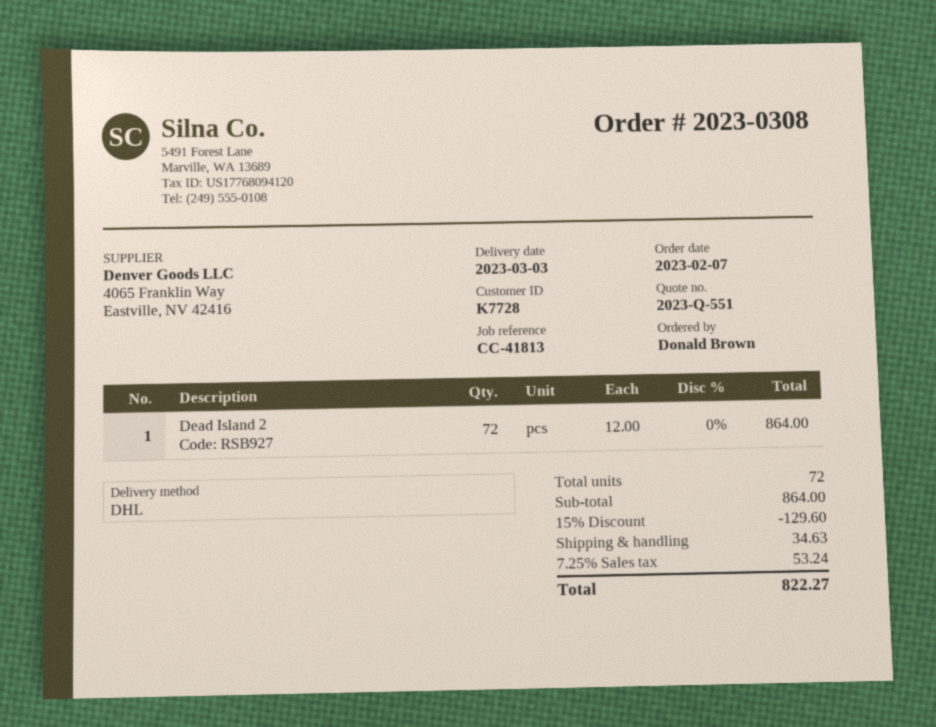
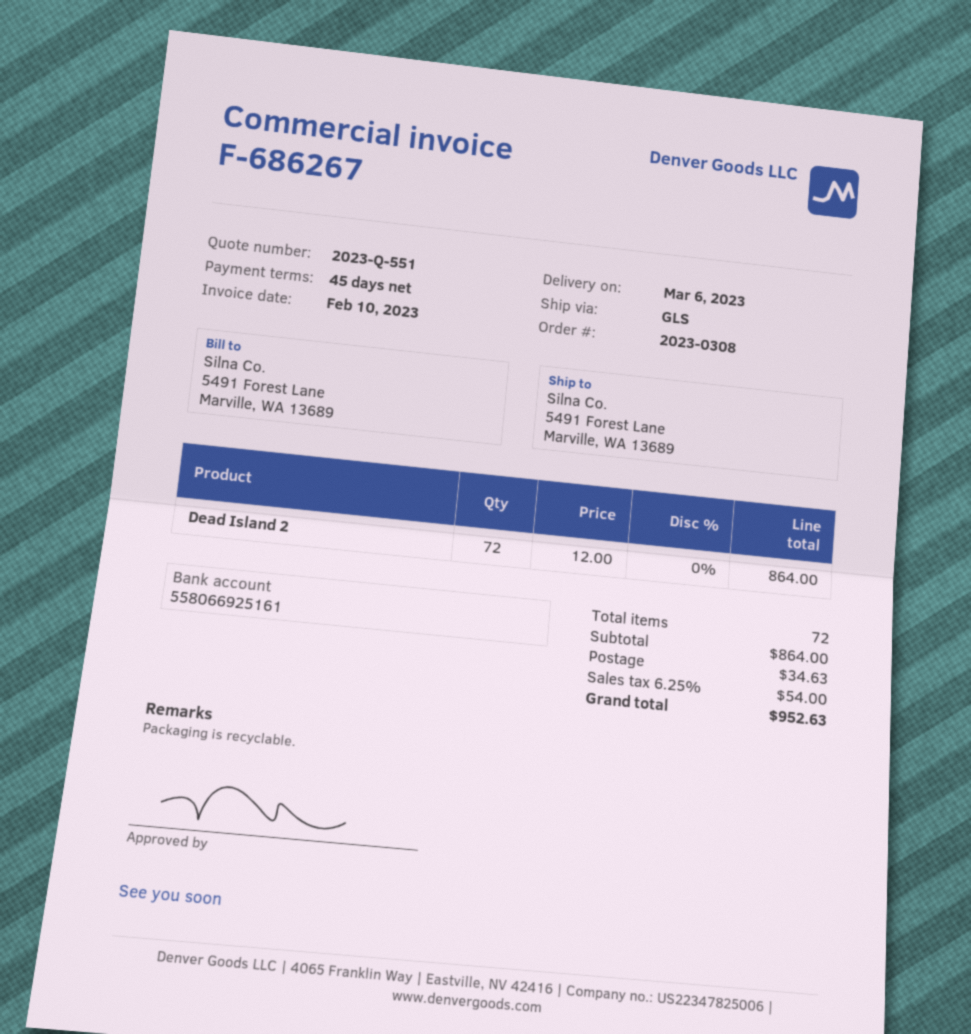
delivery date: 2023-03-03 -> 2023-03-06
shipping method: DHL -> GLS
discount: 15% = 129.60 -> none
tax: 7.25% = 53.24 -> 6.25% = 54.00
total: 822.27 -> 952.63

